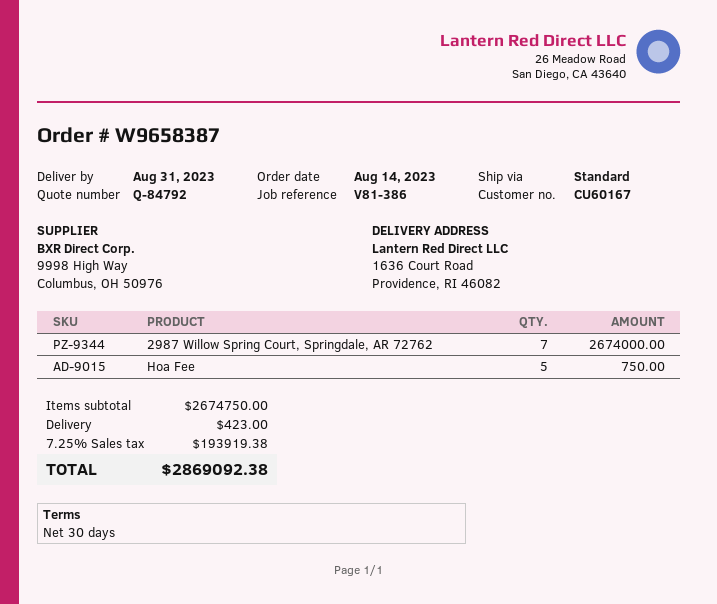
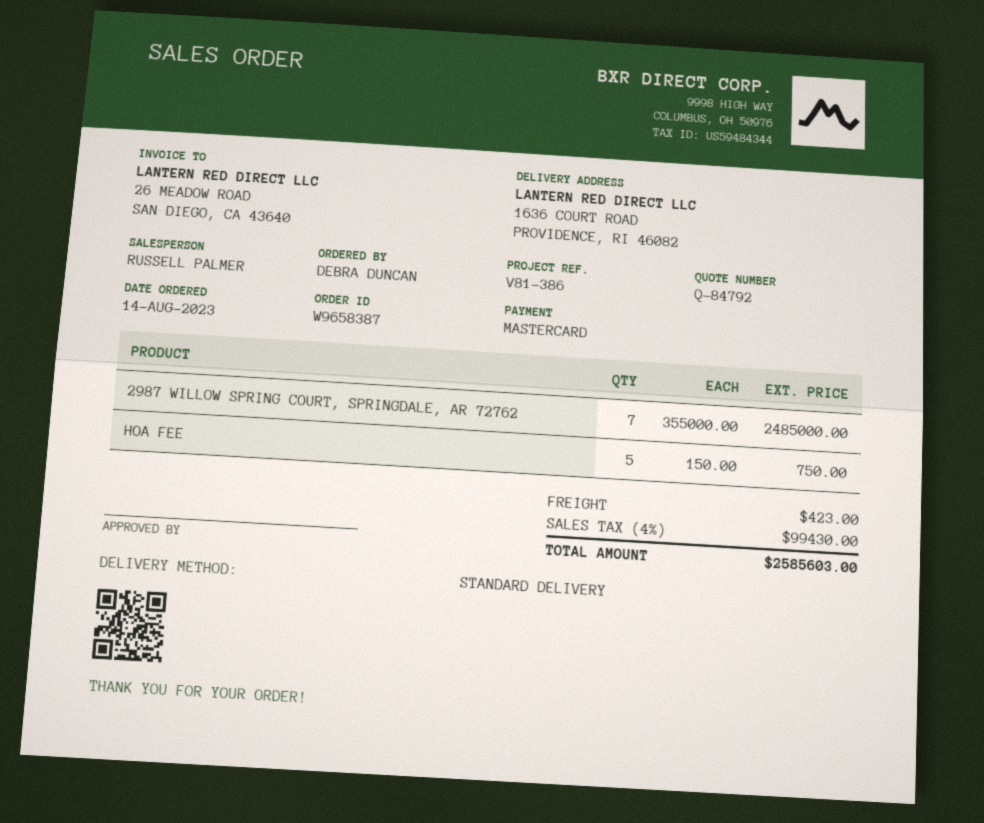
2987 Willow Spring Court, Springdale, AR 72762: 7 for 2674000.00 -> 7 for 2485000.00
tax: 7.25% = 193919.38 -> 4% = 99430.00
total: 2869092.38 -> 2585603.00

